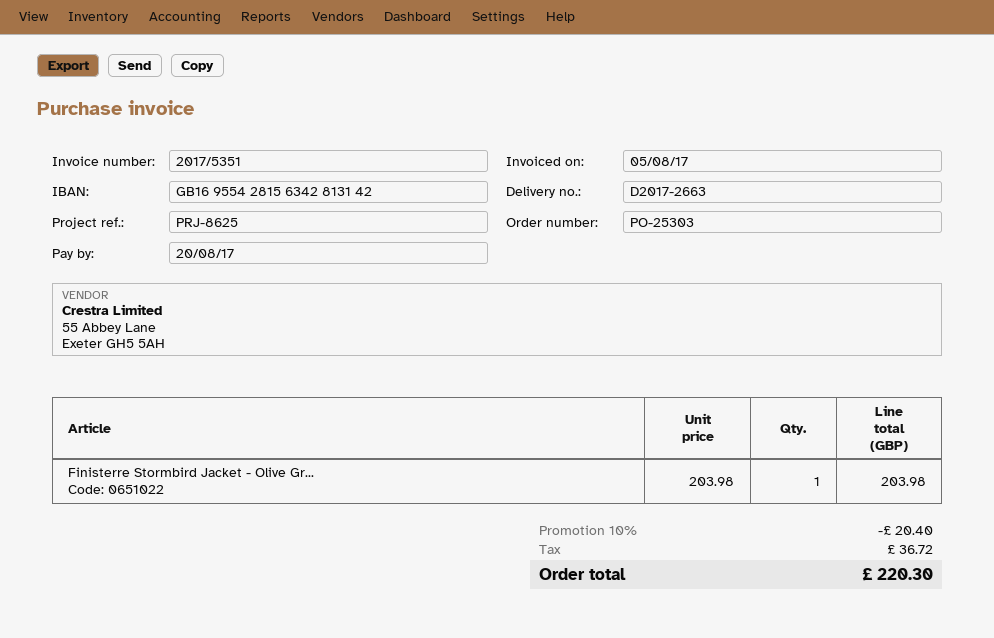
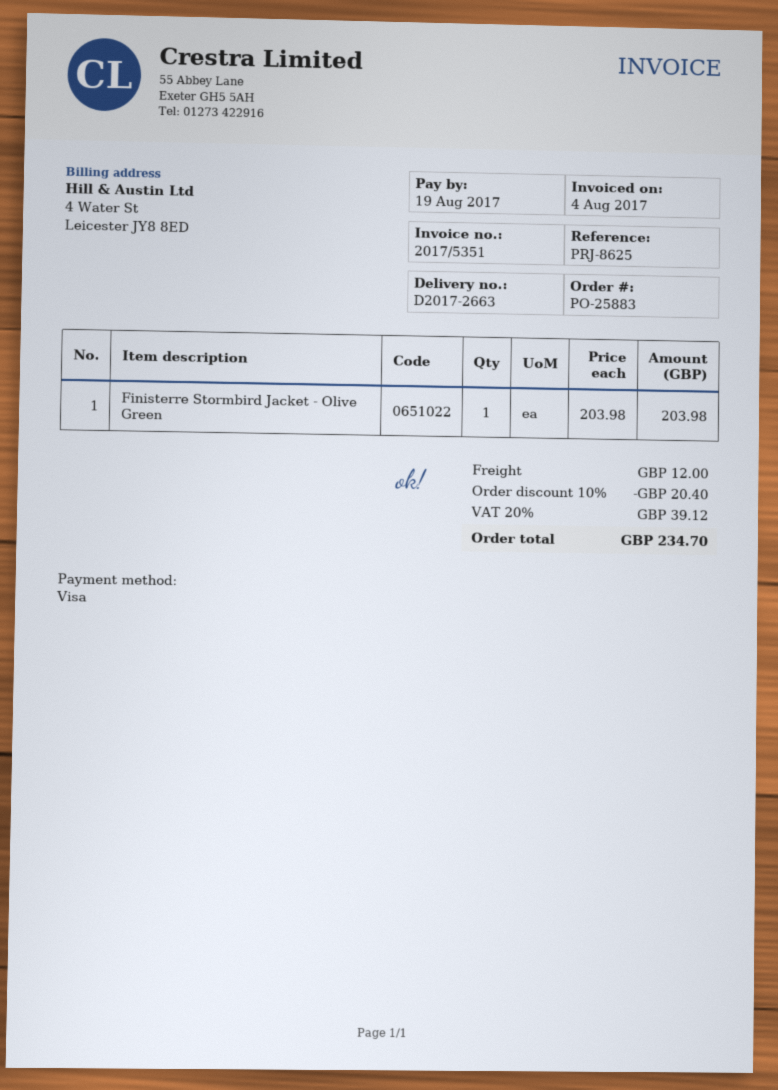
order number: PO-25303 -> PO-25883
invoice date: 2017-08-05 -> 2017-08-04
due date: 2017-08-20 -> 2017-08-19
shipping: none -> 12.00
tax: 36.72 -> 39.12
total: 220.30 -> 234.70

